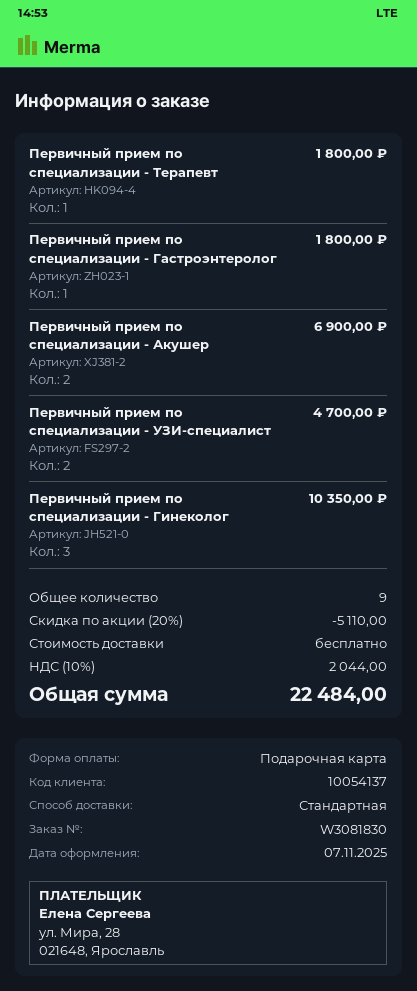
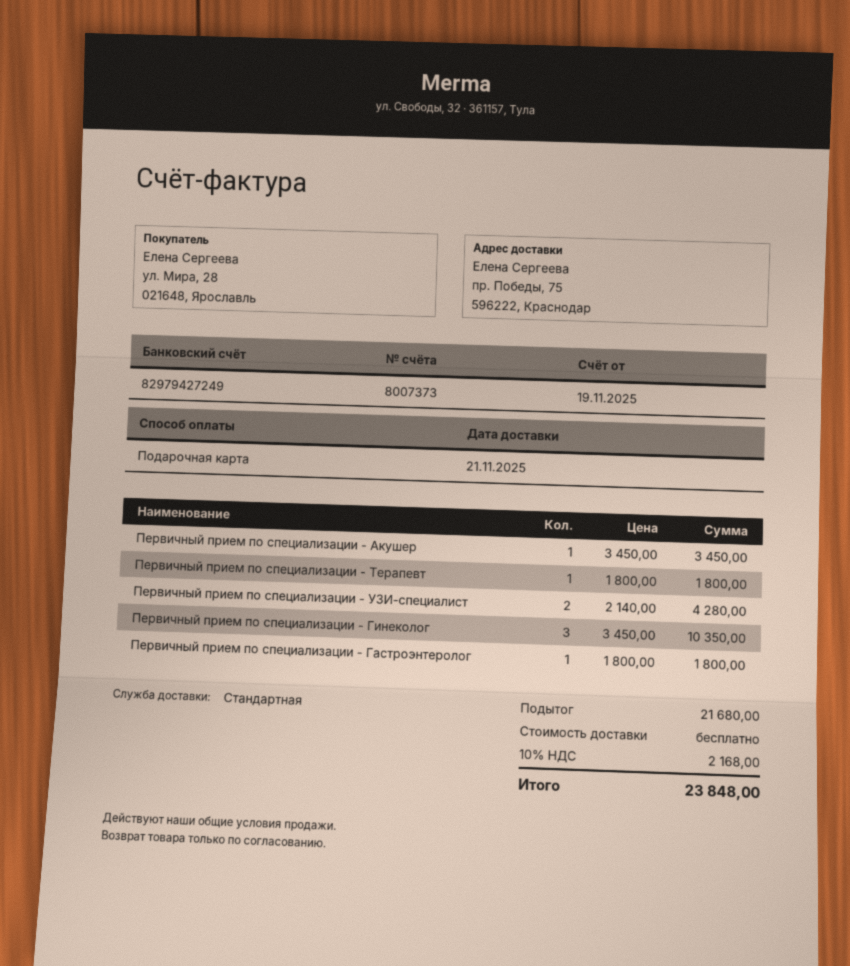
Первичный прием по специализации - Акушер: 2 for 6900.00 -> 1 for 3450.00
Первичный прием по специализации - УЗИ-специалист: 2 for 4700.00 -> 2 for 4280.00
discount: 20% = 5110.00 -> none
tax: 10% = 2044.00 -> 10% = 2168.00
total: 22484.00 -> 23848.00

